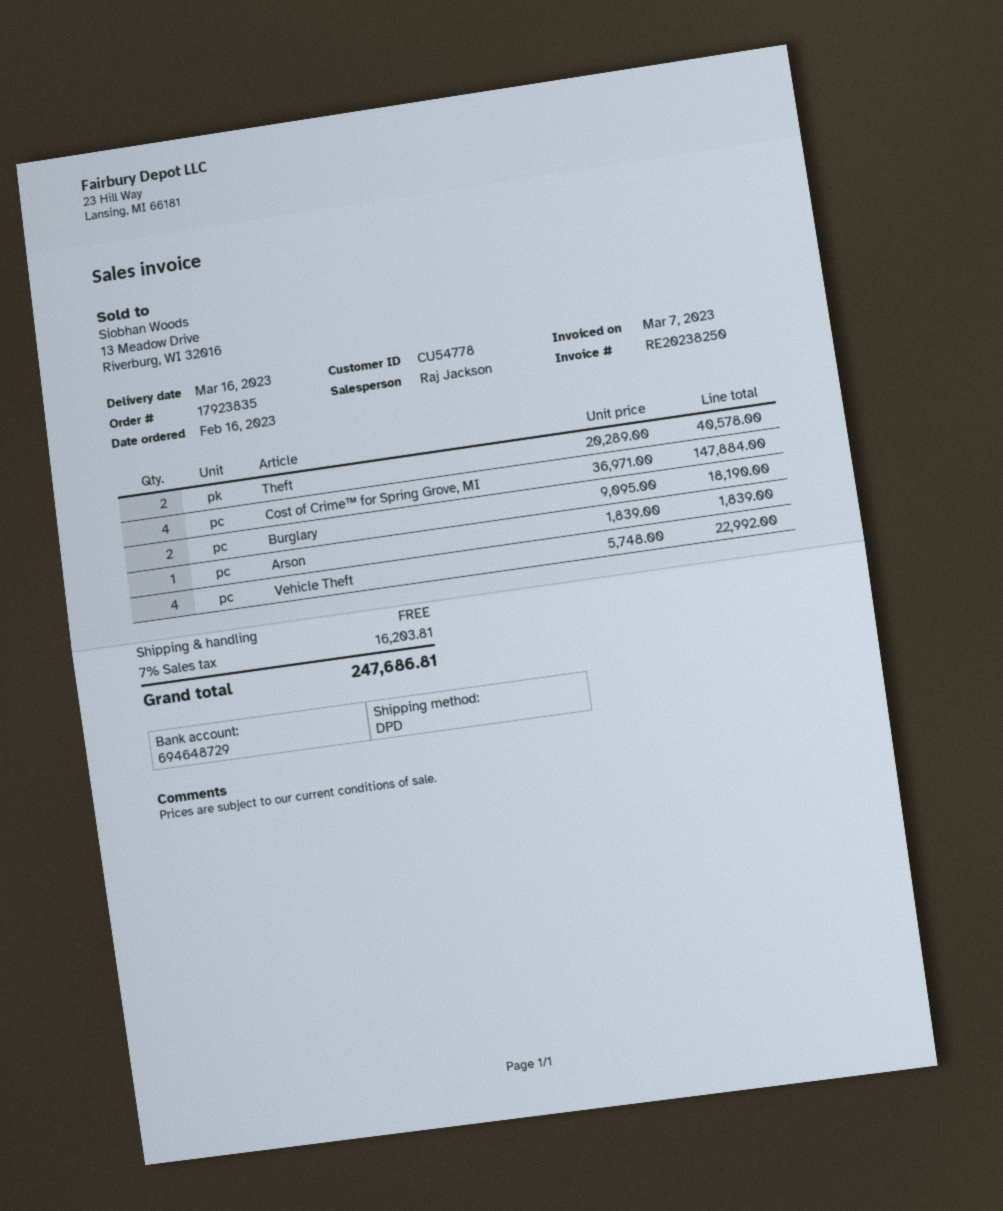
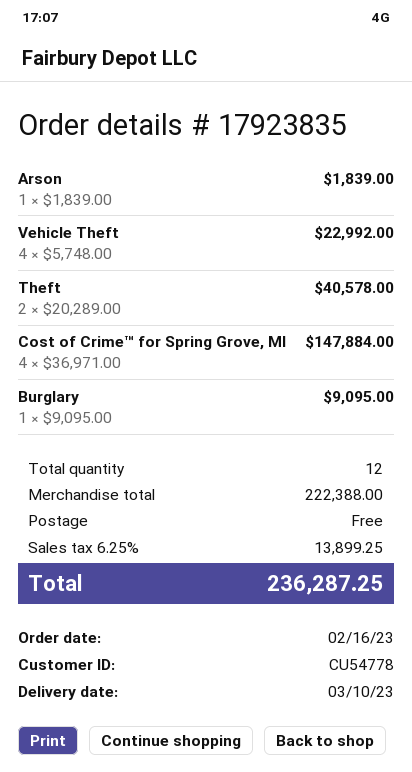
delivery date: 2023-03-16 -> 2023-03-10
Burglary: 2 x 9095.00 = 18190.00 -> 1 x 9095.00 = 9095.00
tax: 7% = 16203.81 -> 6.25% = 13899.25
total: 247686.81 -> 236287.25

